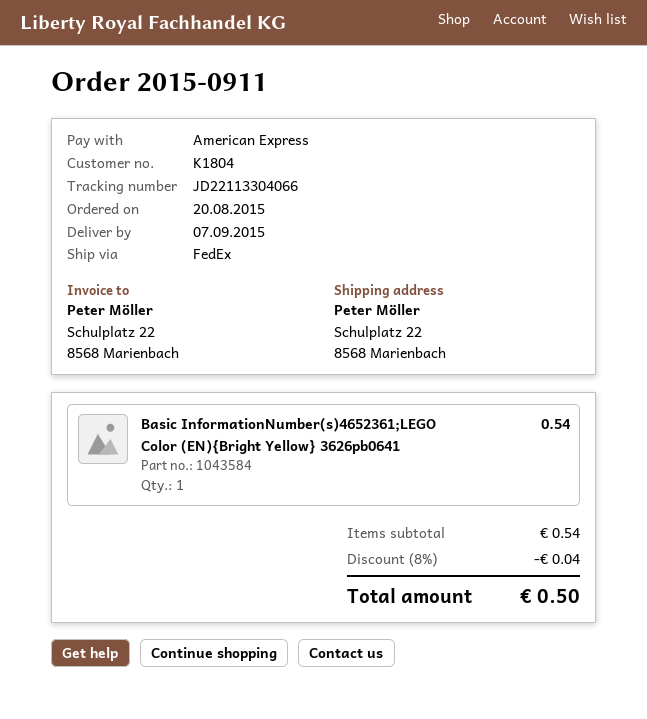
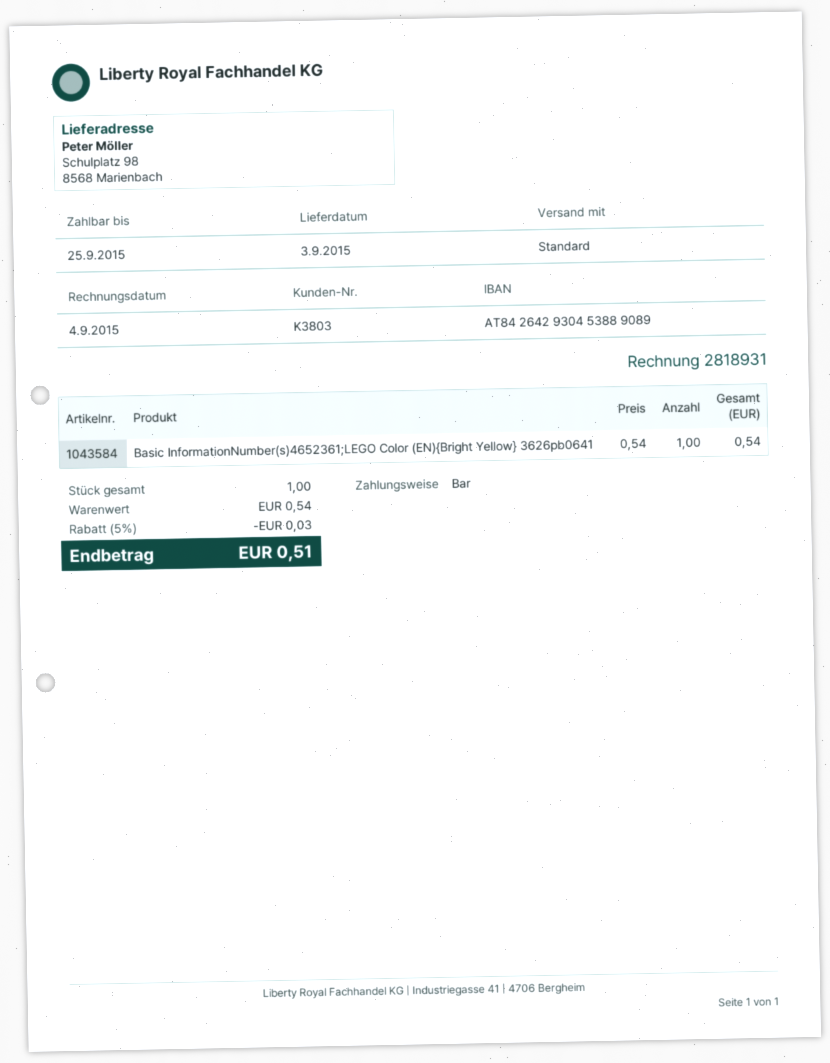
delivery date: 2015-09-07 -> 2015-09-03
customer number: K1804 -> K3803
payment method: American Express -> cash
shipping method: FedEx -> standard
ship to: Schulplatz 22, 8568 Marienbach -> Schulplatz 98, 8568 Marienbach
discount: 8% = 0.04 -> 5% = 0.03
total: 0.50 -> 0.51

